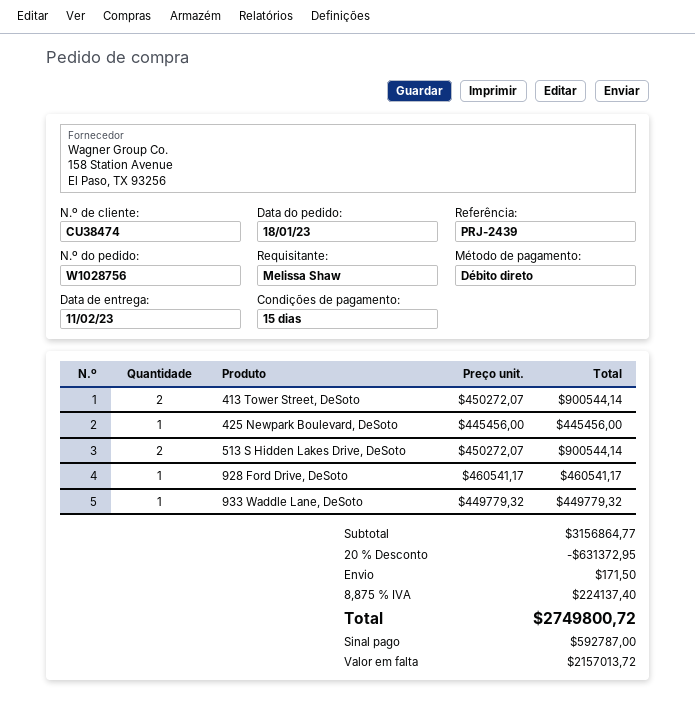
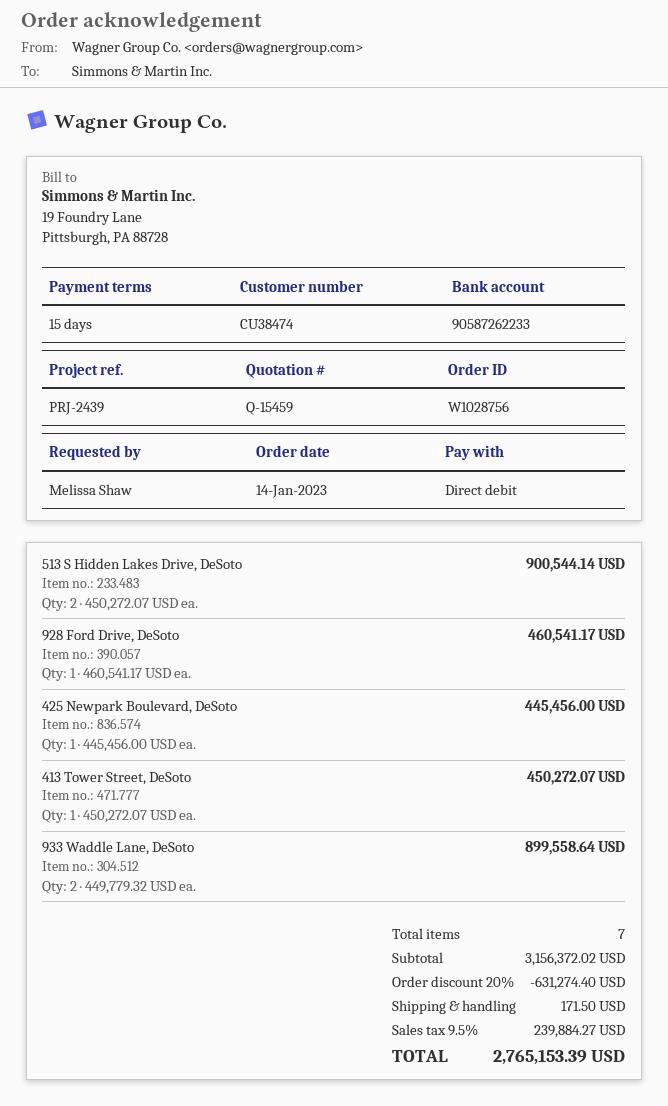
order date: 2023-01-18 -> 2023-01-14
413 Tower Street, DeSoto: 2 x 450272.07 = 900544.14 -> 1 x 450272.07 = 450272.07
933 Waddle Lane, DeSoto: 1 x 449779.32 = 449779.32 -> 2 x 449779.32 = 899558.64
subtotal: 3156864.77 -> 3156372.02
discount: 20% = 631372.95 -> 20% = 631274.40
tax: 8.875% = 224137.40 -> 9.5% = 239884.27
total: 2749800.72 -> 2765153.39

